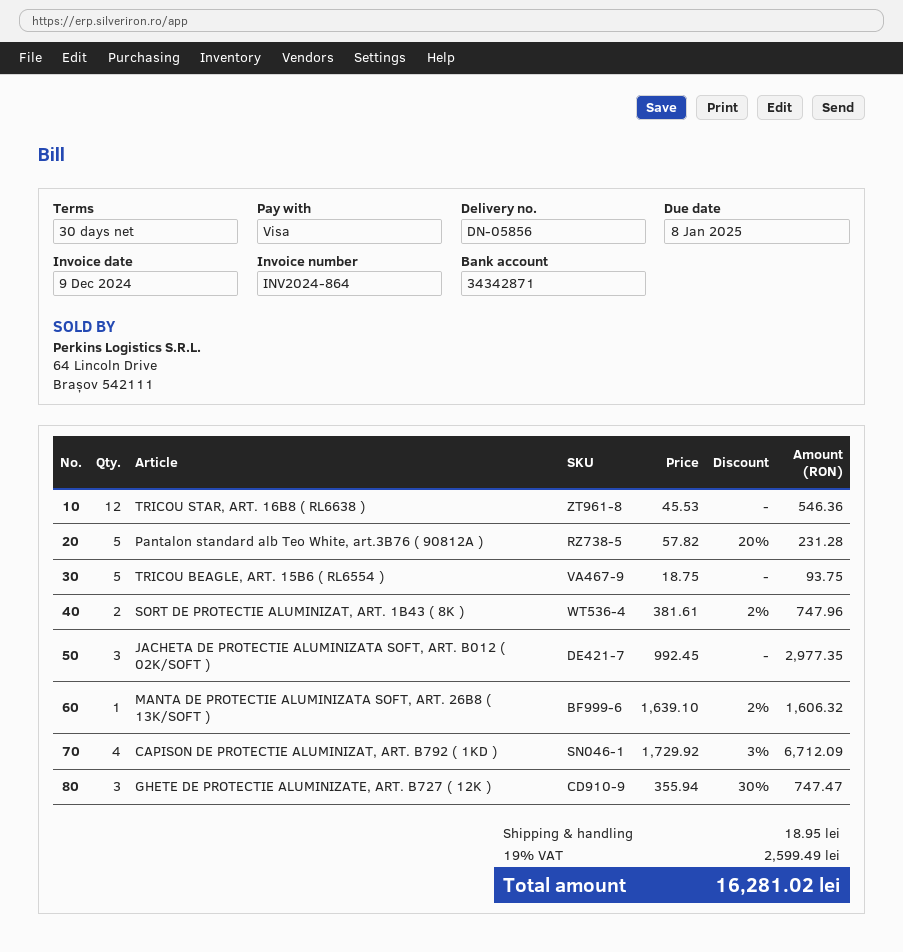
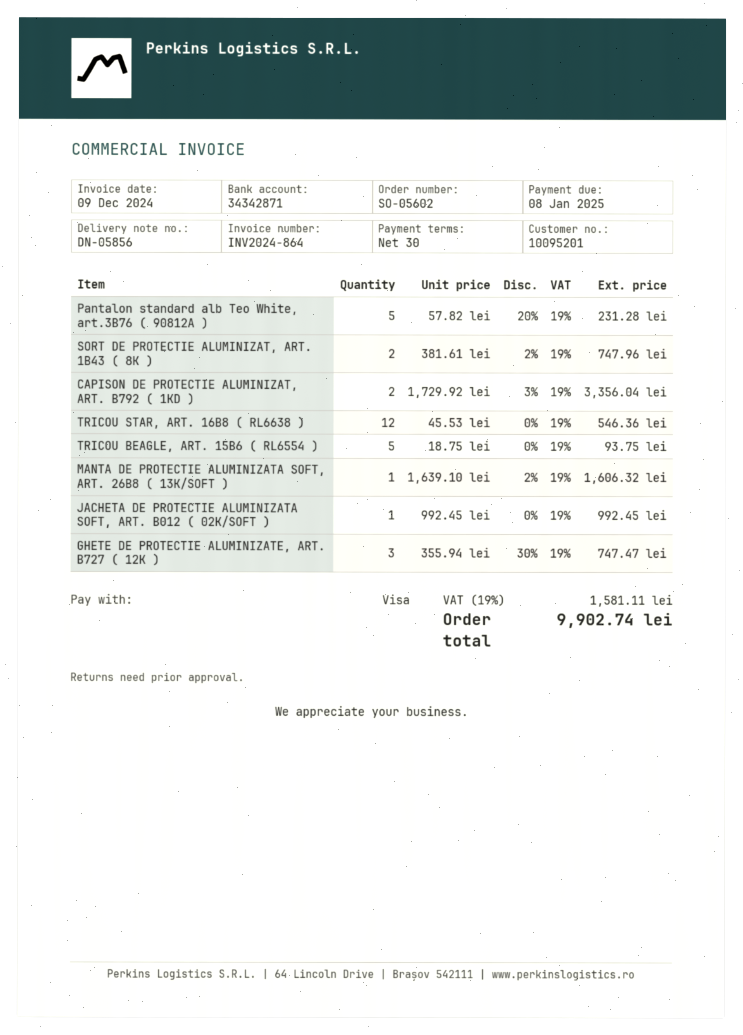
JACHETA DE PROTECTIE ALUMINIZATA SOFT, ART. B012 ( 02K/SOFT ): 3 x 992.45 = 2977.35 -> 1 x 992.45 = 992.45
CAPISON DE PROTECTIE ALUMINIZAT, ART. B792 ( 1KD ): 4 x 1729.92 - 3% = 6712.09 -> 2 x 1729.92 - 3% = 3356.04
shipping: 18.95 -> none
tax: 19% = 2599.49 -> 19% = 1581.11
total: 16281.02 -> 9902.74

